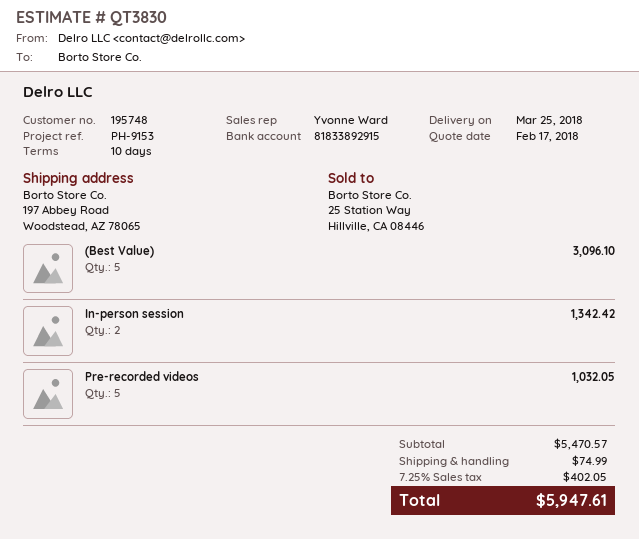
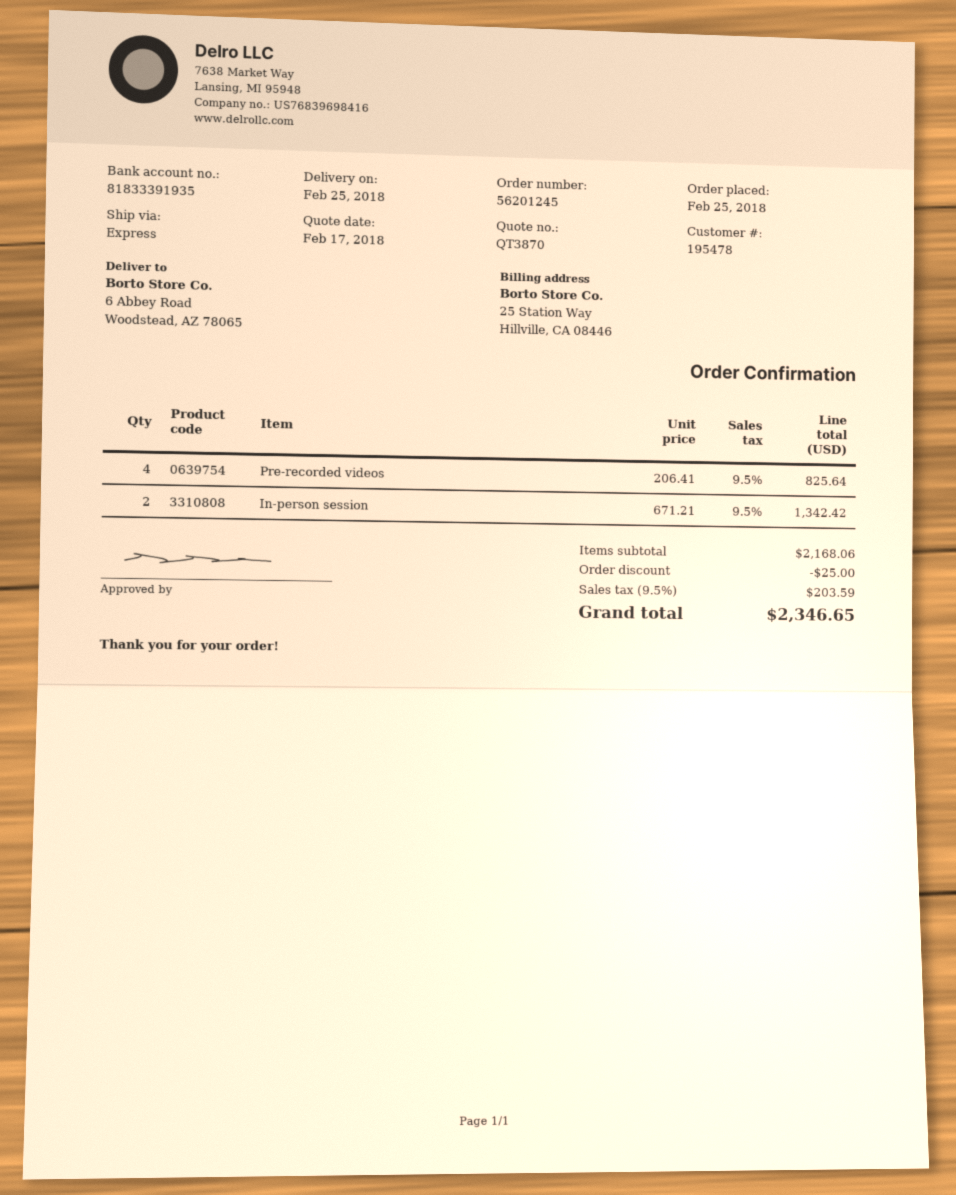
quote number: QT3830 -> QT3870
delivery date: 2018-03-25 -> 2018-02-25
customer number: 195748 -> 195478
bank account: 81833892915 -> 81833391935
ship to: 197 Abbey Road, Woodstead, AZ 78065 -> 6 Abbey Road, Woodstead, AZ 78065
(Best Value): 5 for 3096.10 -> none
Pre-recorded videos: 5 for 1032.05 -> 4 for 825.64
subtotal: 5470.57 -> 2168.06
discount: none -> 25.00
shipping: 74.99 -> none
tax: 7.25% = 402.05 -> 9.5% = 203.59
total: 5947.61 -> 2346.65

